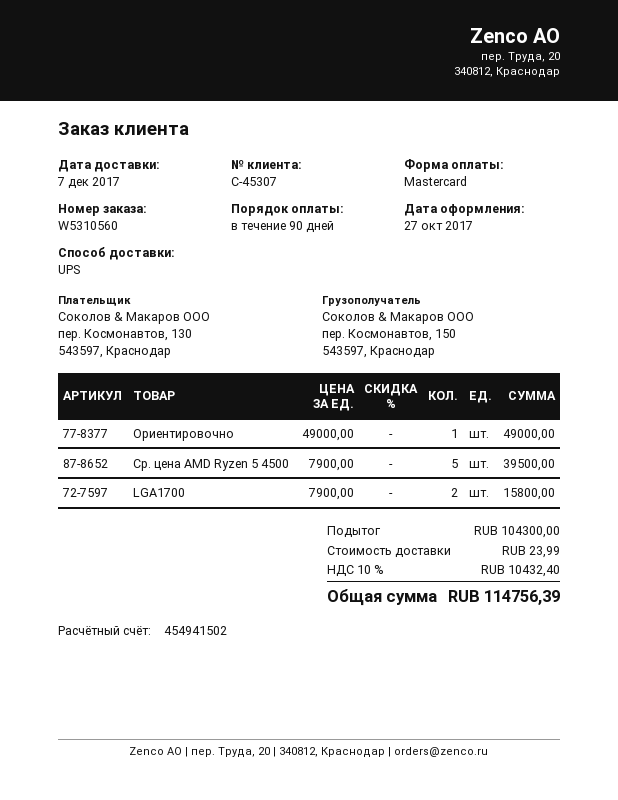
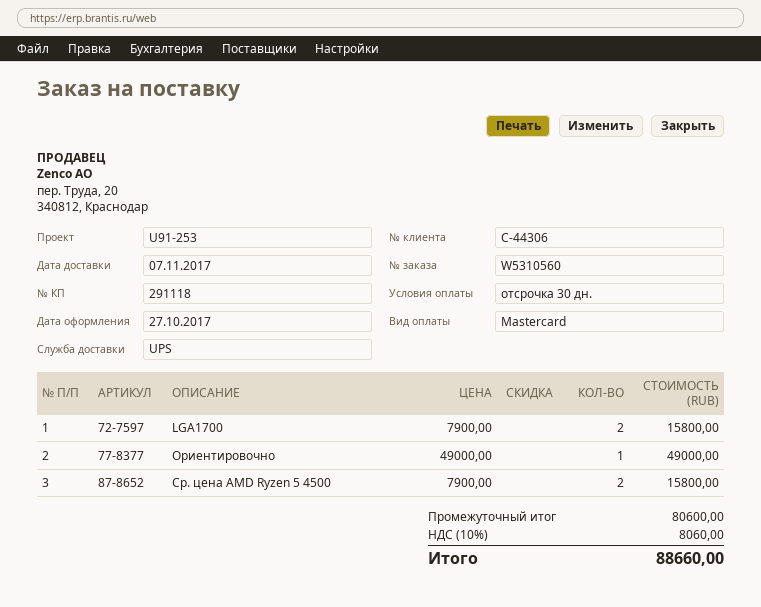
delivery date: 2017-12-07 -> 2017-11-07
payment terms: 90 days -> 30 days
customer number: C-45307 -> C-44306
Ср. цена AMD Ryzen 5 4500: 5 x 7900.00 = 39500.00 -> 2 x 7900.00 = 15800.00
subtotal: 104300.00 -> 80600.00
shipping: 23.99 -> none
tax: 10% = 10432.40 -> 10% = 8060.00
total: 114756.39 -> 88660.00

